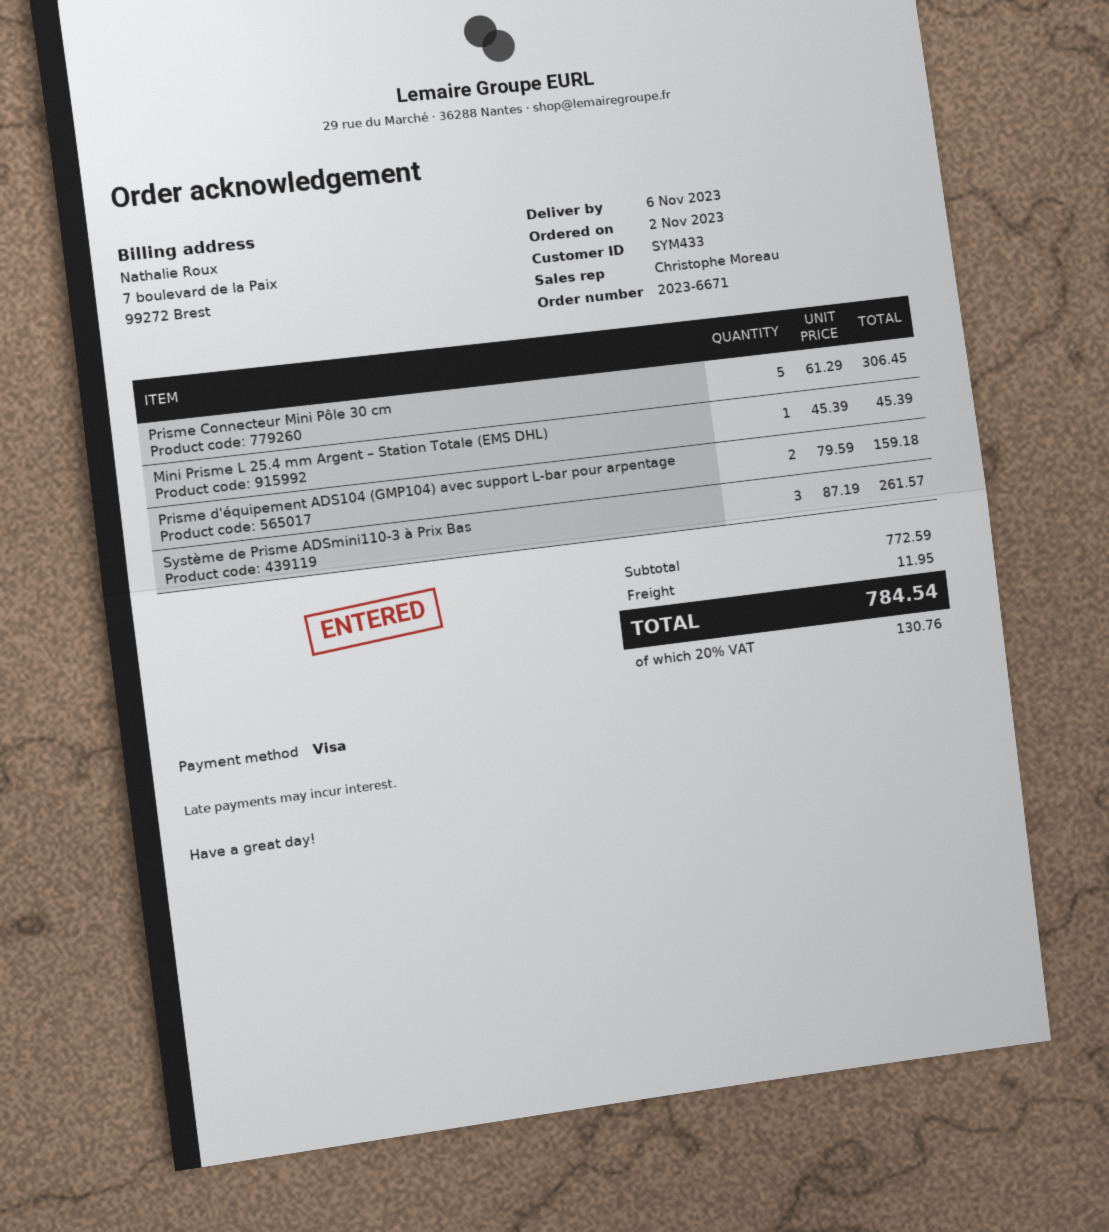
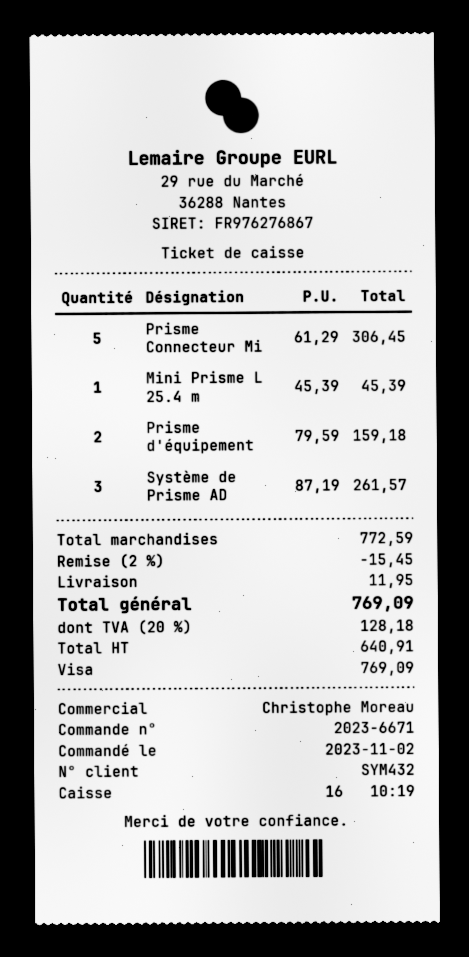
customer number: SYM433 -> SYM432
discount: none -> 2% = 15.45
tax: 20% = 130.76 -> 20% = 128.18
total: 784.54 -> 769.09

